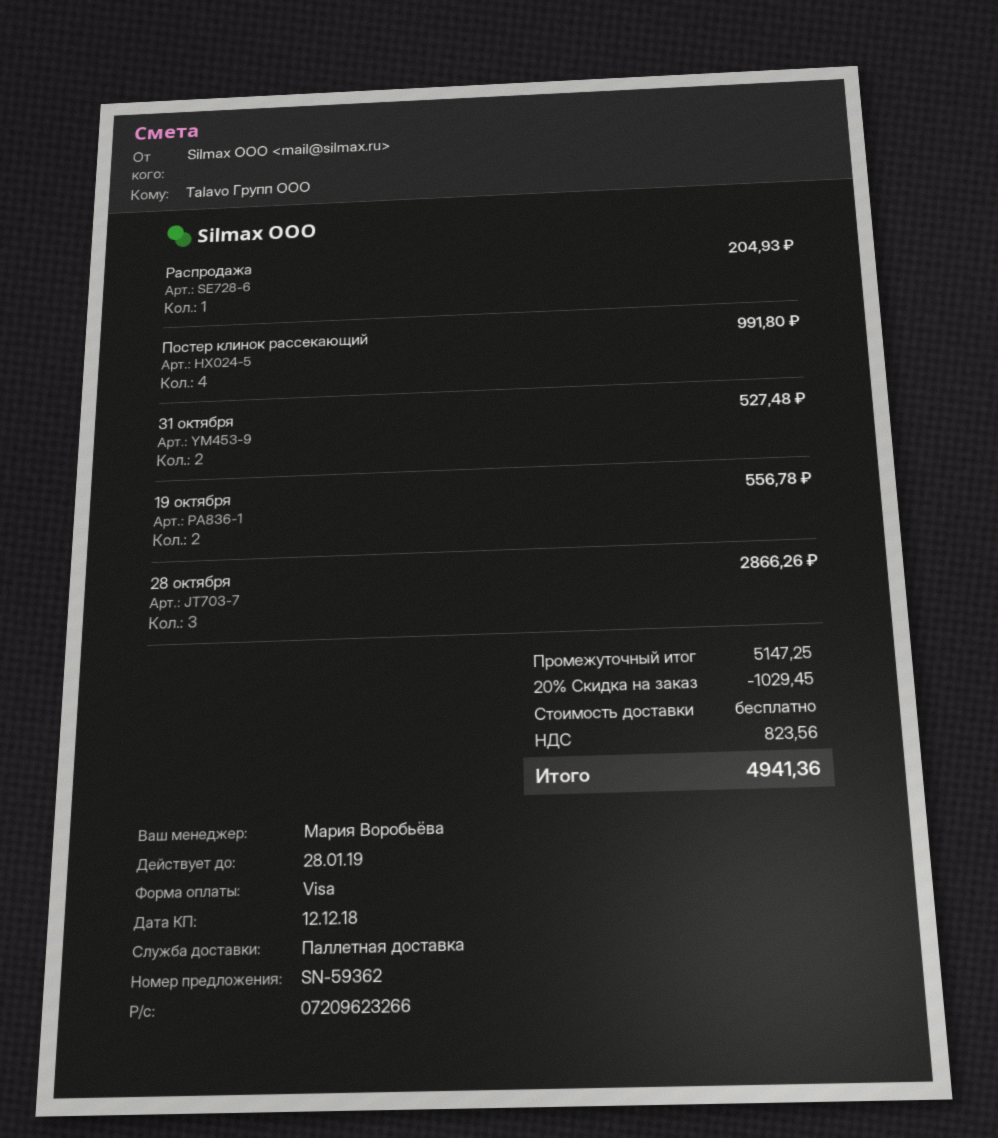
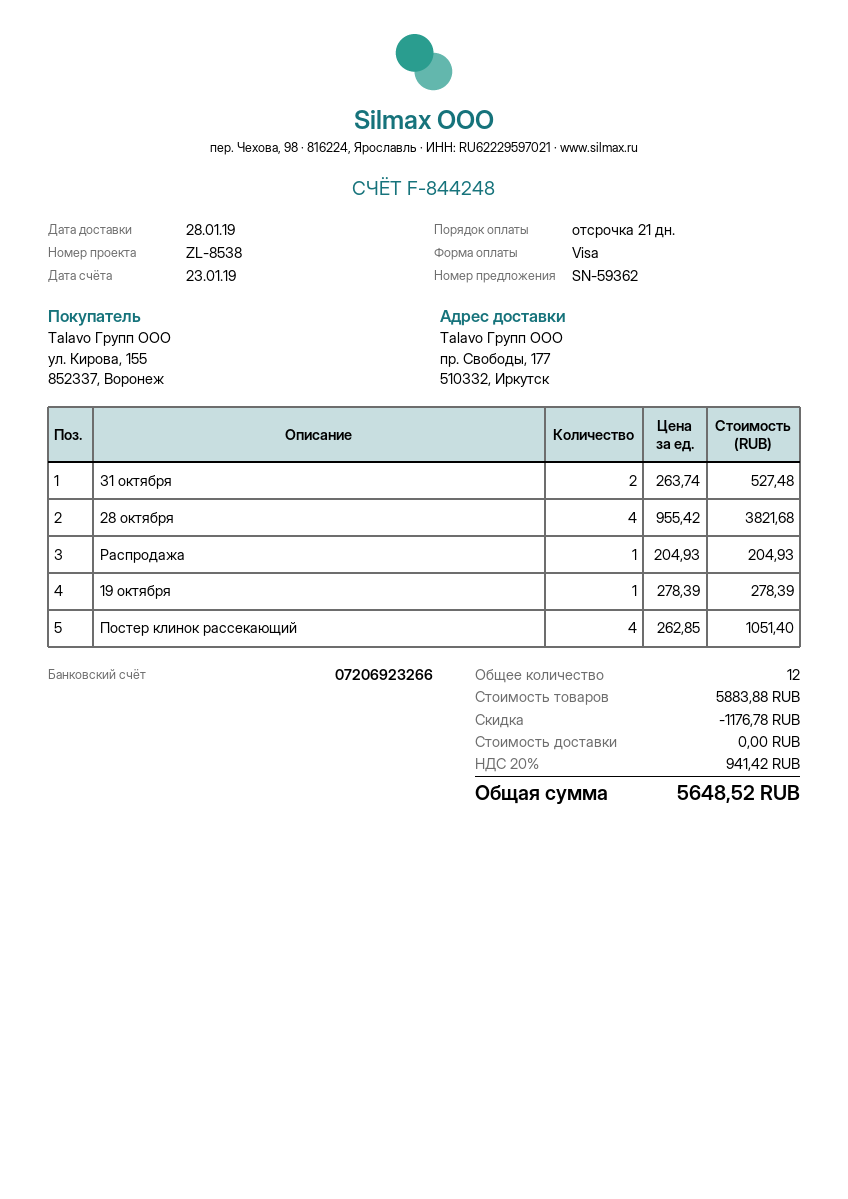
bank account: 07209623266 -> 07206923266
Постер клинок рассекающий: 4 for 991.80 -> 4 for 1051.40
19 октября: 2 for 556.78 -> 1 for 278.39
28 октября: 3 for 2866.26 -> 4 for 3821.68
subtotal: 5147.25 -> 5883.88
discount: 1029.45 -> 1176.78
tax: 823.56 -> 941.42
total: 4941.36 -> 5648.52

